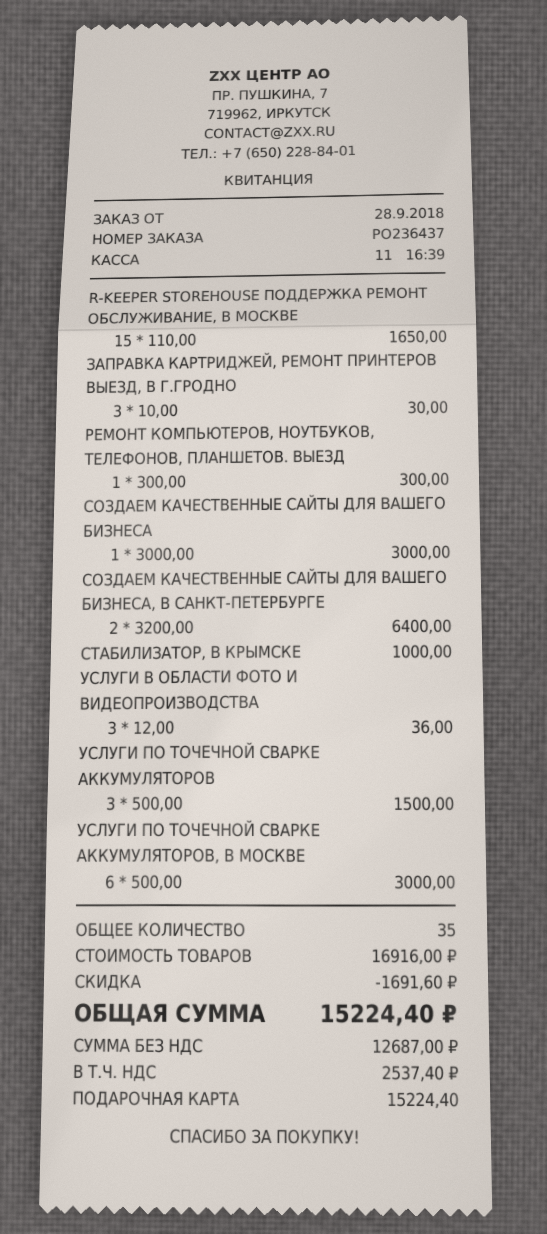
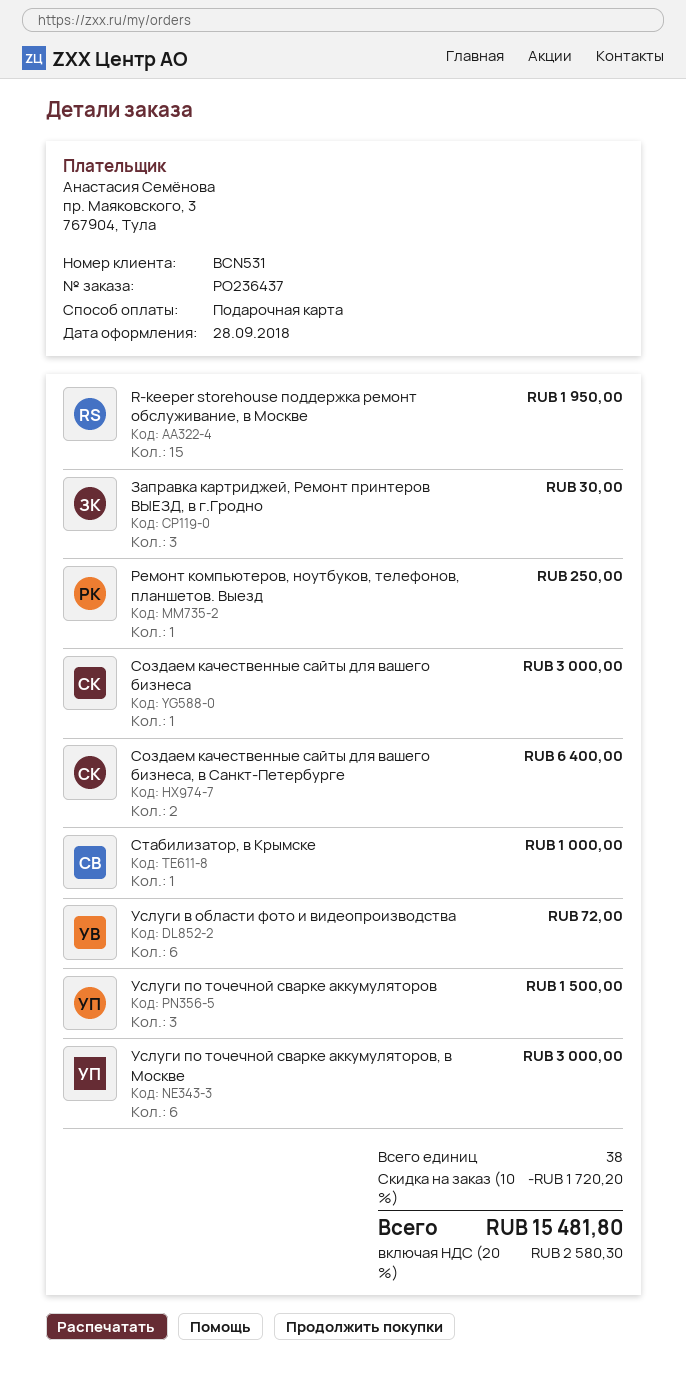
R-KEEPER STOREHOUSE ПОДДЕРЖКА РЕМОНТ ОБСЛУЖИВАНИЕ, В МОСКВЕ: 15 for 1650.00 -> 15 for 1950.00
РЕМОНТ КОМПЬЮТЕРОВ, НОУТБУКОВ, ТЕЛЕФОНОВ, ПЛАНШЕТОВ. ВЫЕЗД: 1 for 300.00 -> 1 for 250.00
УСЛУГИ В ОБЛАСТИ ФОТО И ВИДЕОПРОИЗВОДСТВА: 3 for 36.00 -> 6 for 72.00
total quantity: 35 -> 38
discount: 1691.60 -> 1720.20
tax: 2537.40 -> 2580.30
total: 15224.40 -> 15481.80

